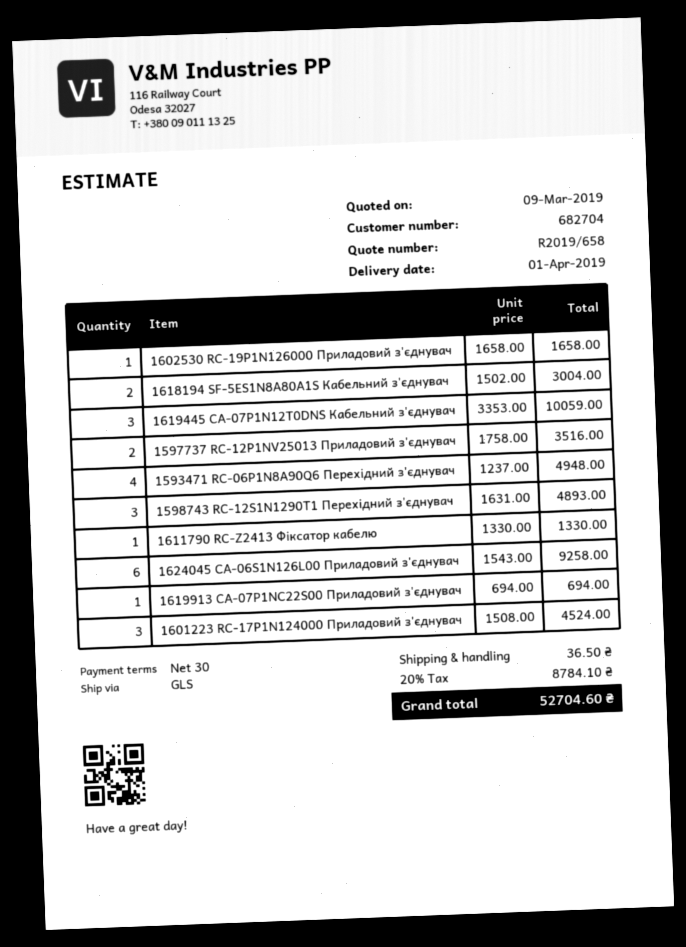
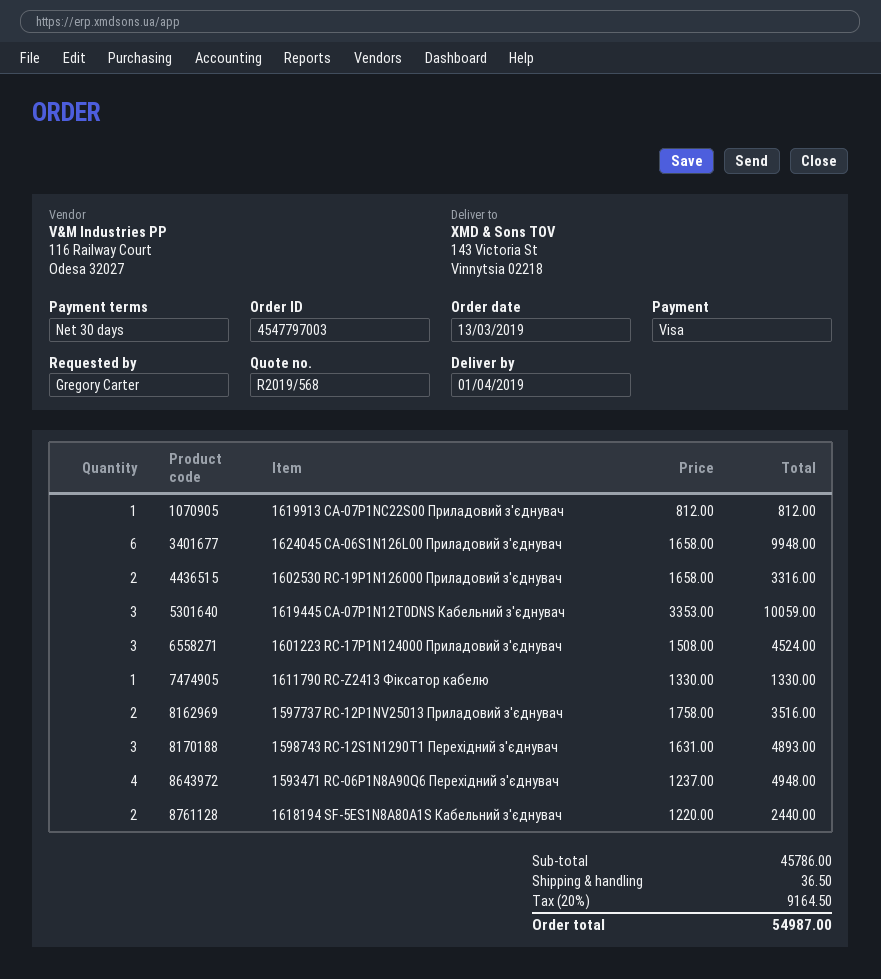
quote number: R2019/658 -> R2019/568
1602530 RC-19P1N126000 Приладовий з'єднувач: 1 x 1658.00 = 1658.00 -> 2 x 1658.00 = 3316.00
1618194 SF-5ES1N8A80A1S Кабельний з'єднувач: 2 x 1502.00 = 3004.00 -> 2 x 1220.00 = 2440.00
1624045 CA-06S1N126L00 Приладовий з'єднувач: 6 x 1543.00 = 9258.00 -> 6 x 1658.00 = 9948.00
1619913 CA-07P1NC22S00 Приладовий з'єднувач: 1 x 694.00 = 694.00 -> 1 x 812.00 = 812.00
tax: 20% = 8784.10 -> 20% = 9164.50
total: 52704.60 -> 54987.00

